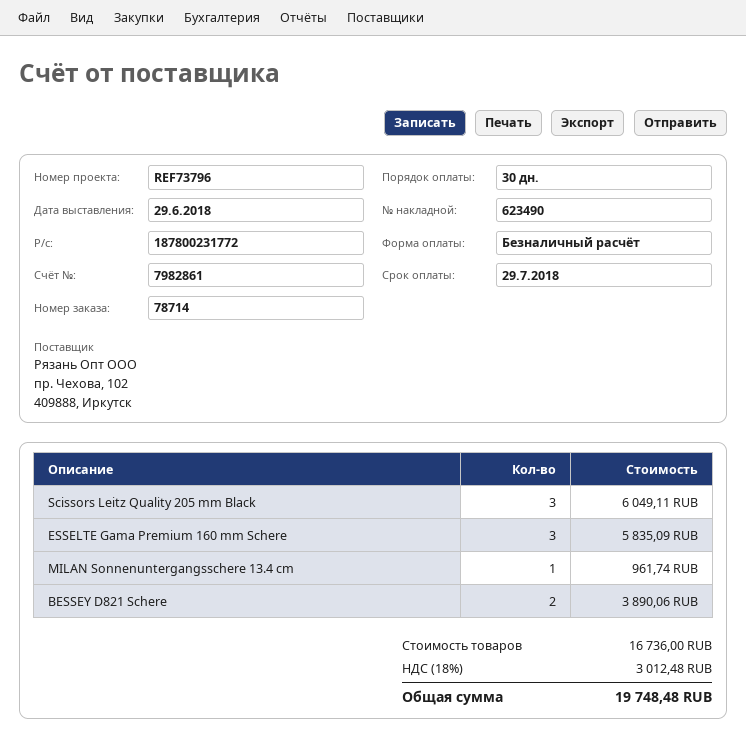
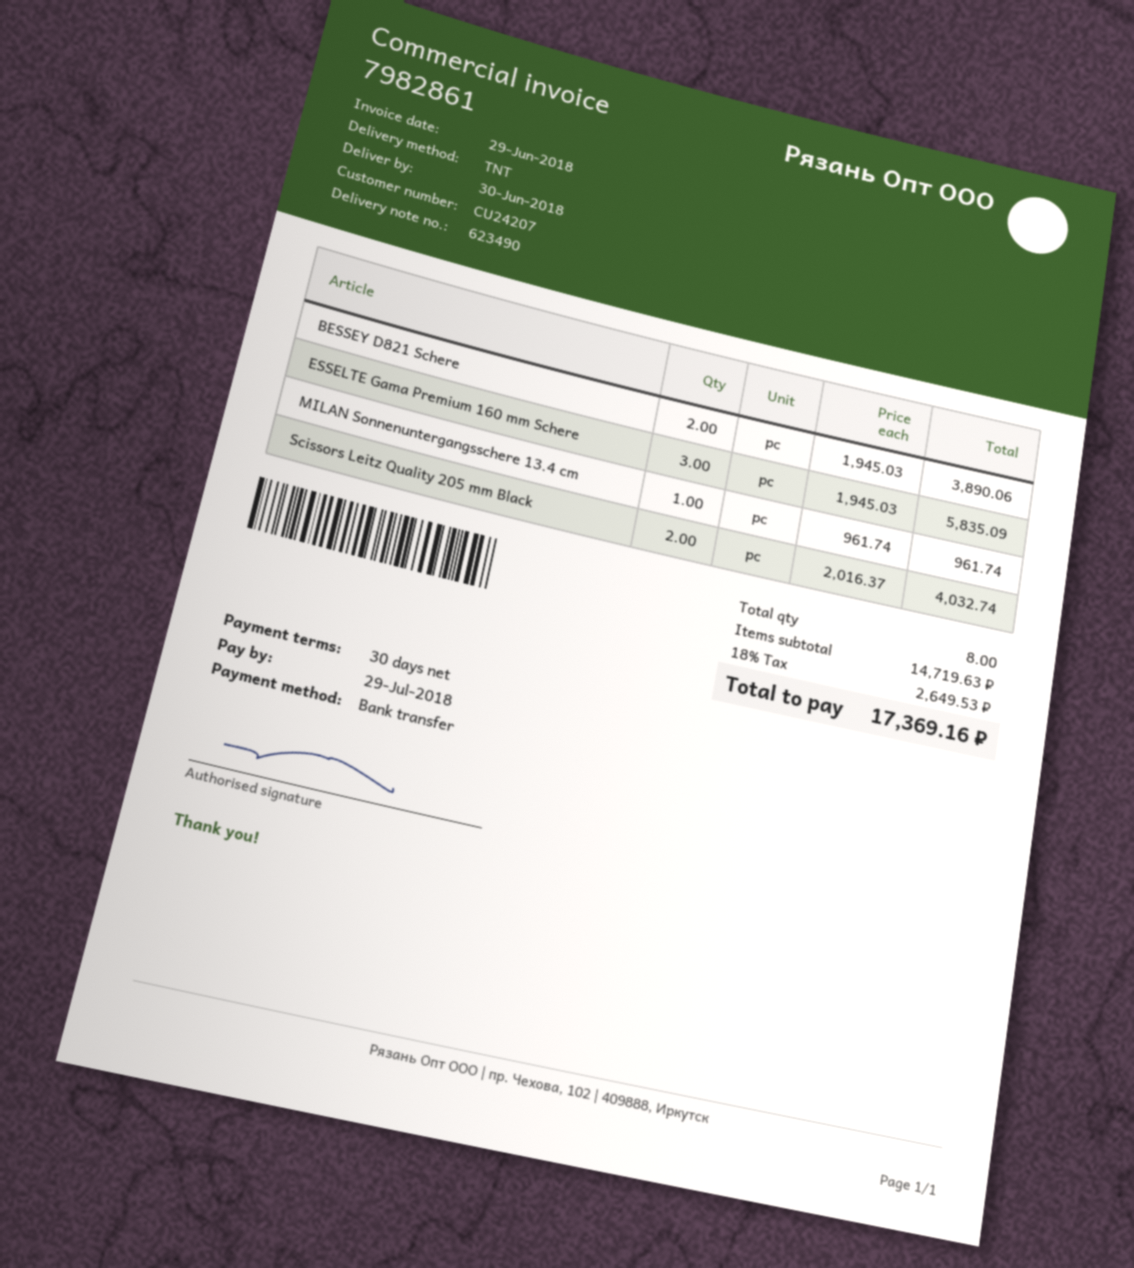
Scissors Leitz Quality 205 mm Black: 3 for 6049.11 -> 2 for 4032.74
subtotal: 16736.00 -> 14719.63
tax: 18% = 3012.48 -> 18% = 2649.53
total: 19748.48 -> 17369.16

